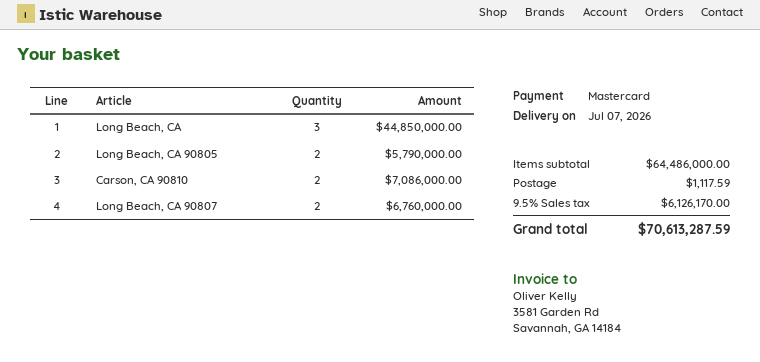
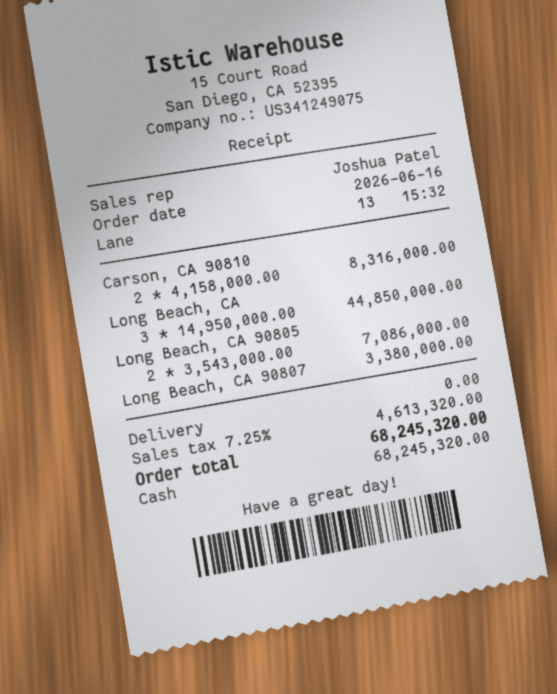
payment method: Mastercard -> cash
Long Beach, CA 90805: 2 for 5790000.00 -> 2 for 7086000.00
Carson, CA 90810: 2 for 7086000.00 -> 2 for 8316000.00
Long Beach, CA 90807: 2 for 6760000.00 -> 1 for 3380000.00
shipping: 1117.59 -> 0.00
tax: 9.5% = 6126170.00 -> 7.25% = 4613320.00
total: 70613287.59 -> 68245320.00

